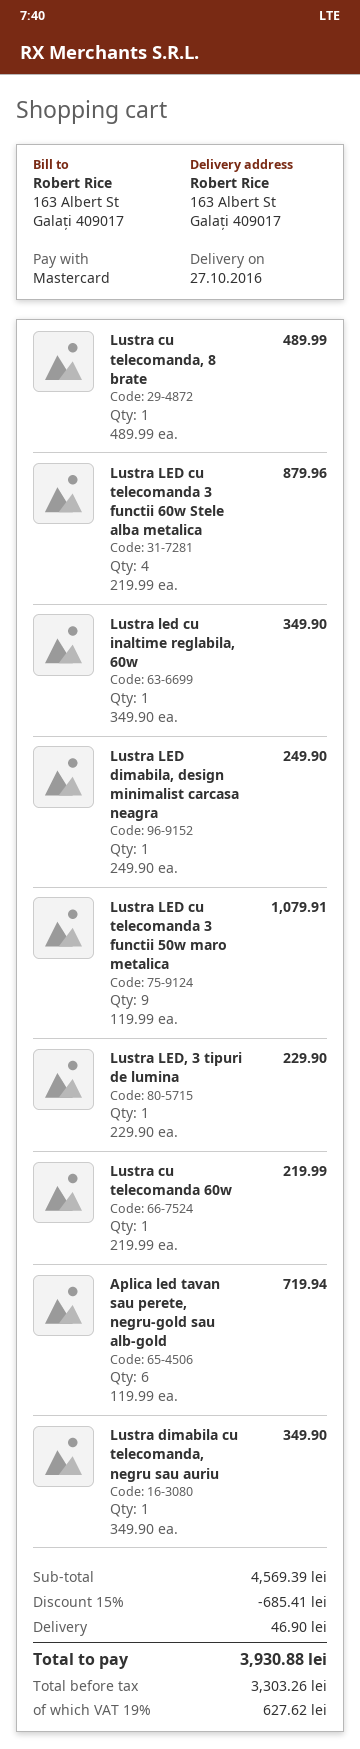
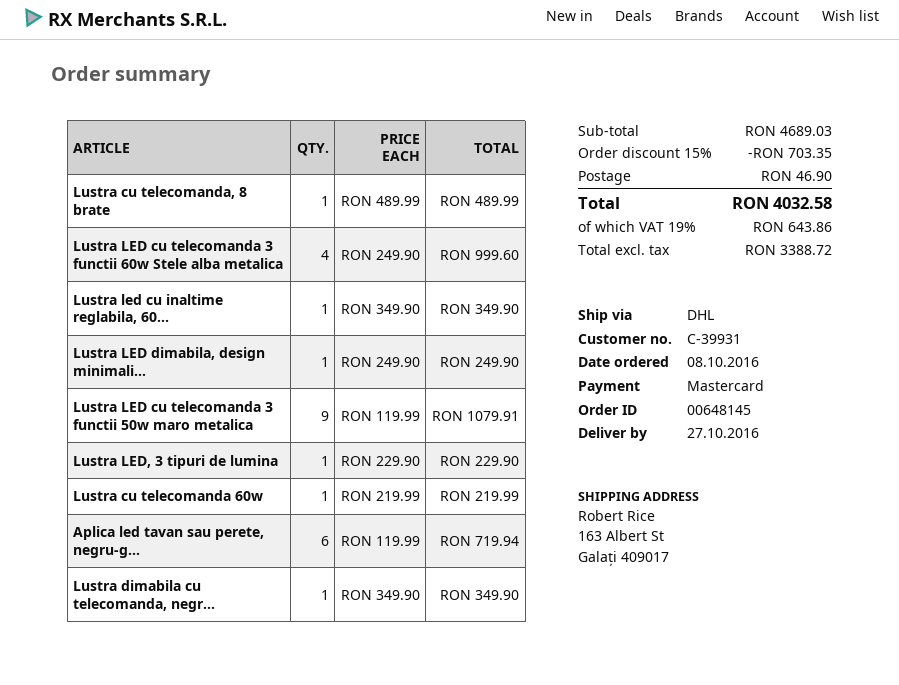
Lustra LED cu telecomanda 3 functii 60w Stele alba metalica: 4 x 219.99 = 879.96 -> 4 x 249.90 = 999.60
subtotal: 4569.39 -> 4689.03
discount: 15% = 685.41 -> 15% = 703.35
net: 3303.26 -> 3388.72
tax: 19% = 627.62 -> 19% = 643.86
total: 3930.88 -> 4032.58

